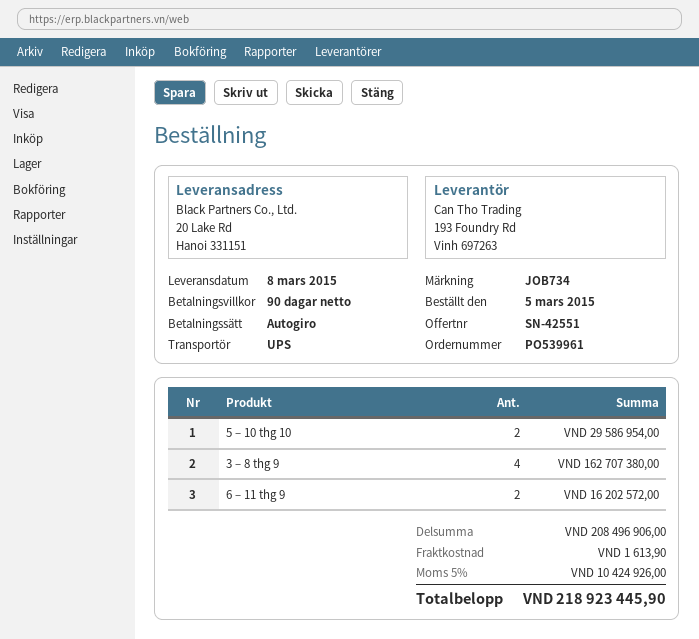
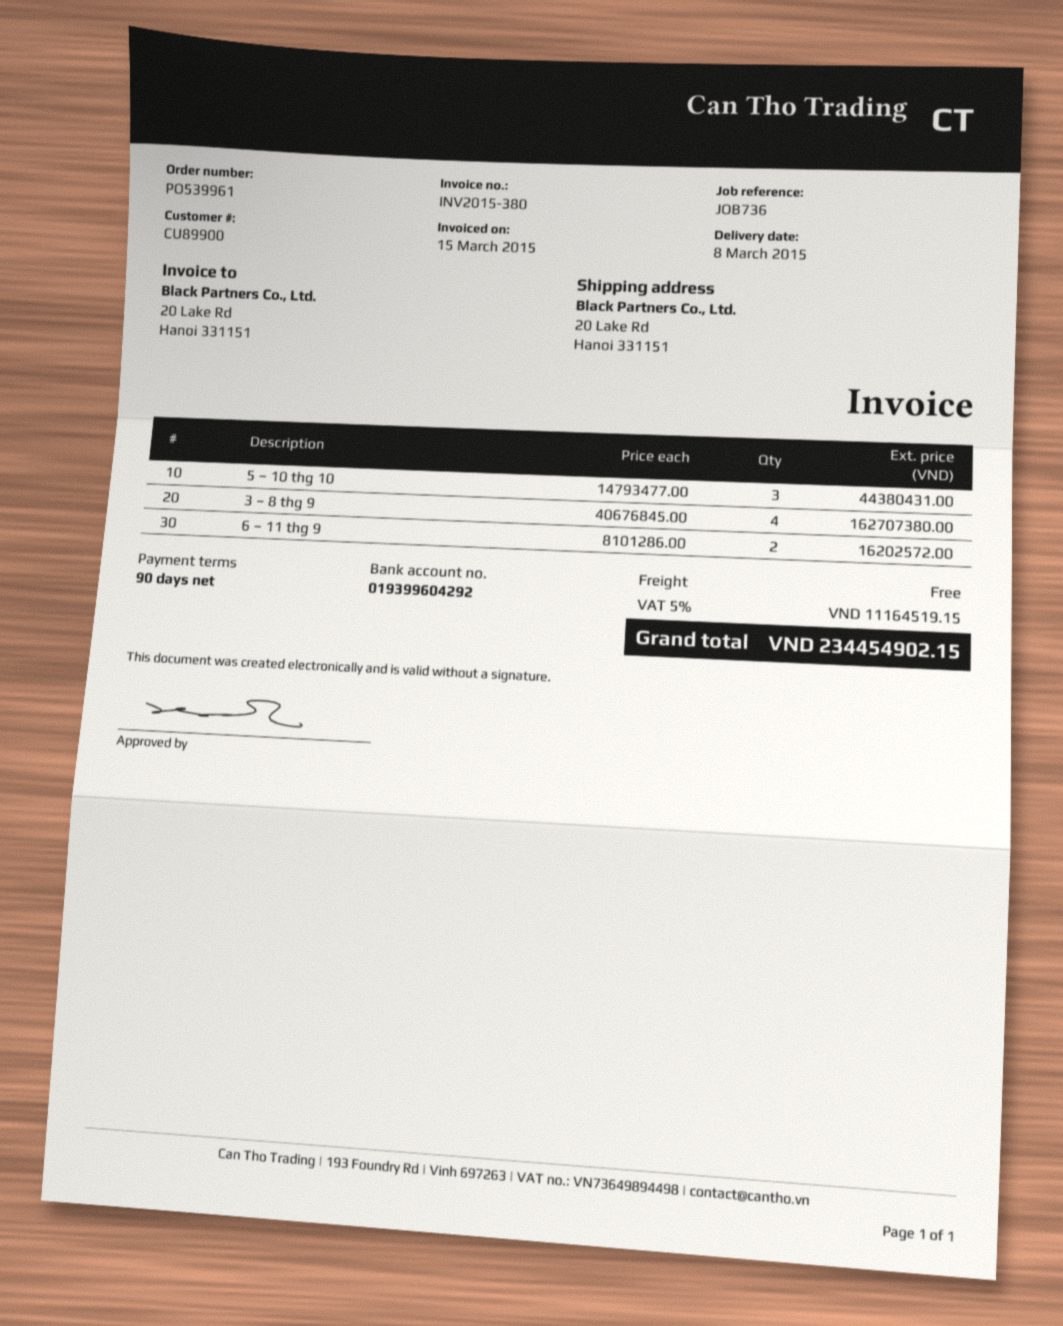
reference: JOB734 -> JOB736
5 – 10 thg 10: 2 for 29586954.00 -> 3 for 44380431.00
shipping: 1613.90 -> 0.00
tax: 5% = 10424926.00 -> 5% = 11164519.15
total: 218923445.90 -> 234454902.15

